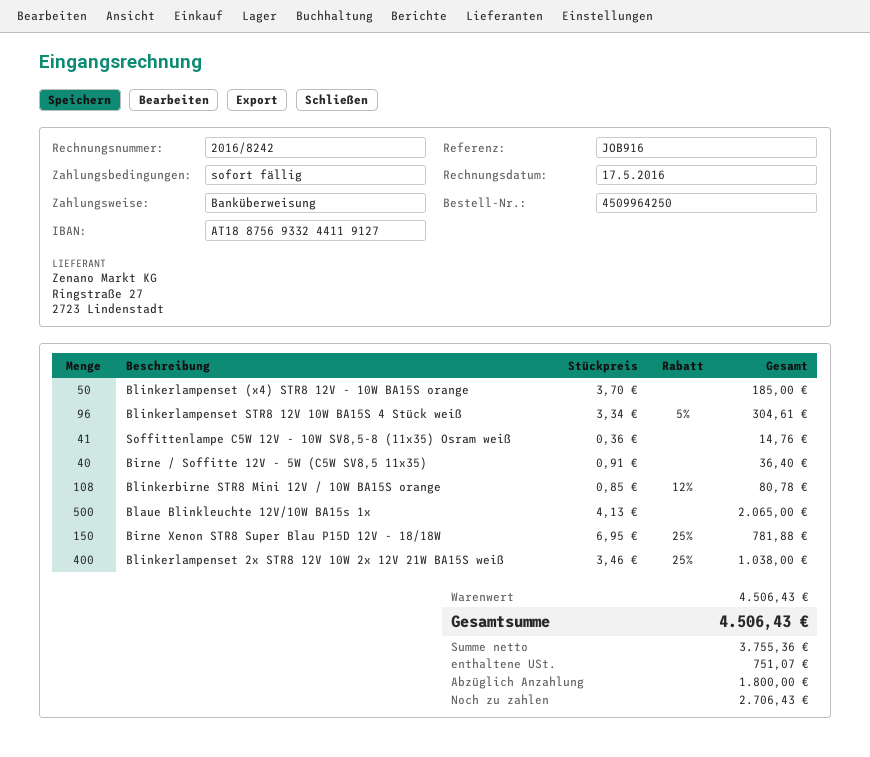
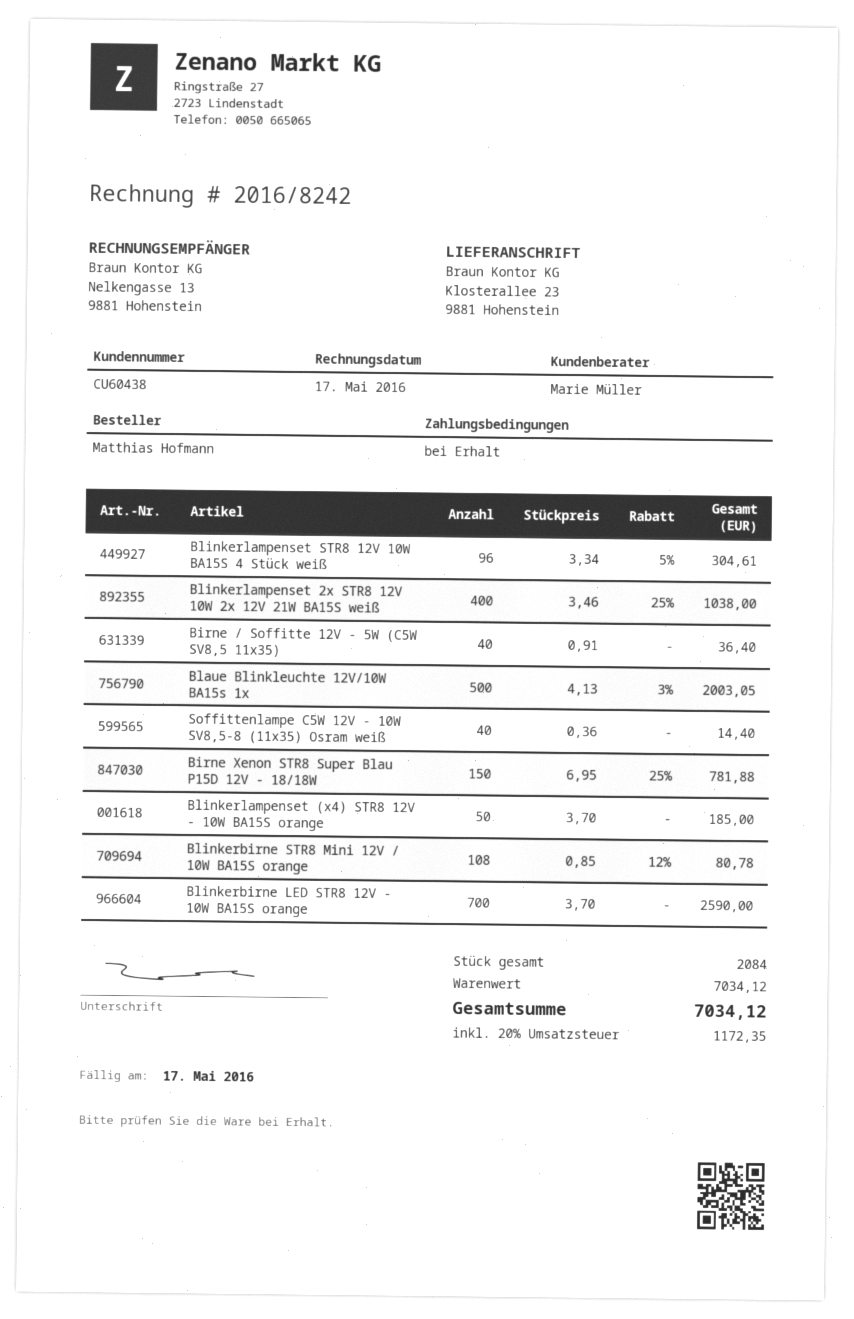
Soffittenlampe C5W 12V - 10W SV8,5-8 (11x35) Osram weiß: 41 x 0.36 = 14.76 -> 40 x 0.36 = 14.40
Blaue Blinkleuchte 12V/10W BA15s 1x: 500 x 4.13 = 2065.00 -> 500 x 4.13 - 3% = 2003.05
Blinkerbirne LED STR8 12V - 10W BA15S orange: none -> 700 x 3.70 = 2590.00
subtotal: 4506.43 -> 7034.12
tax: 751.07 -> 1172.35
total: 4506.43 -> 7034.12

